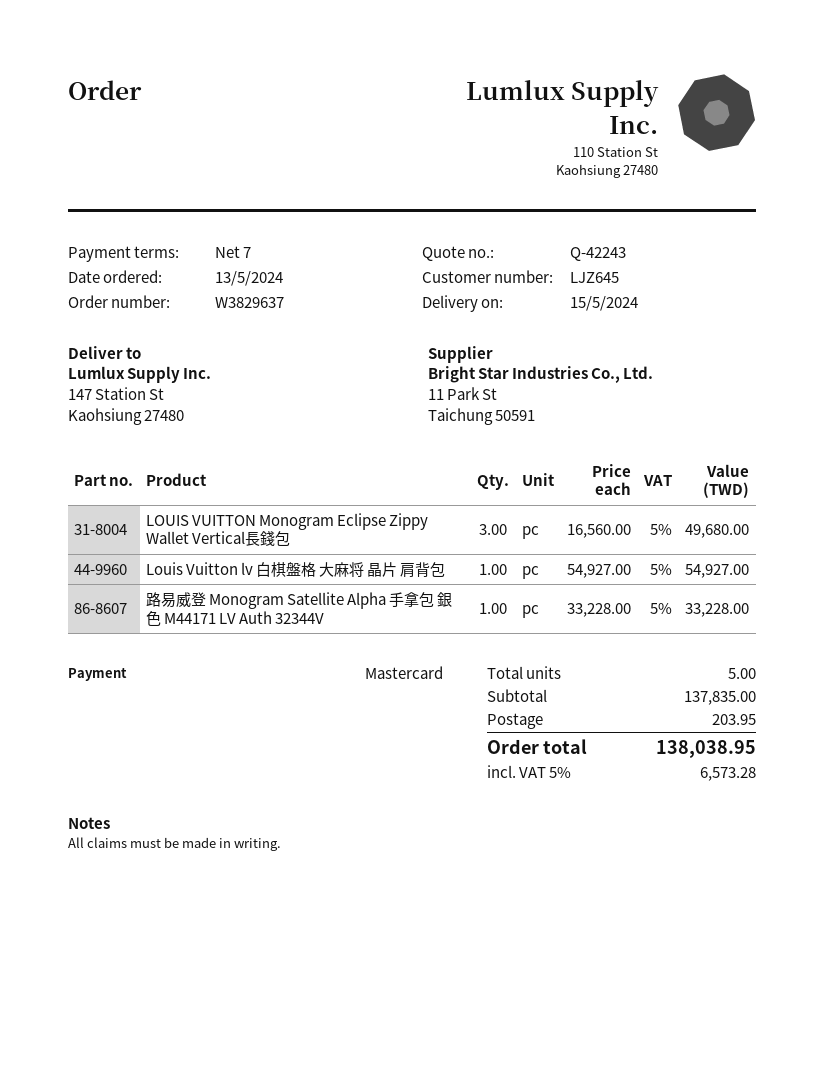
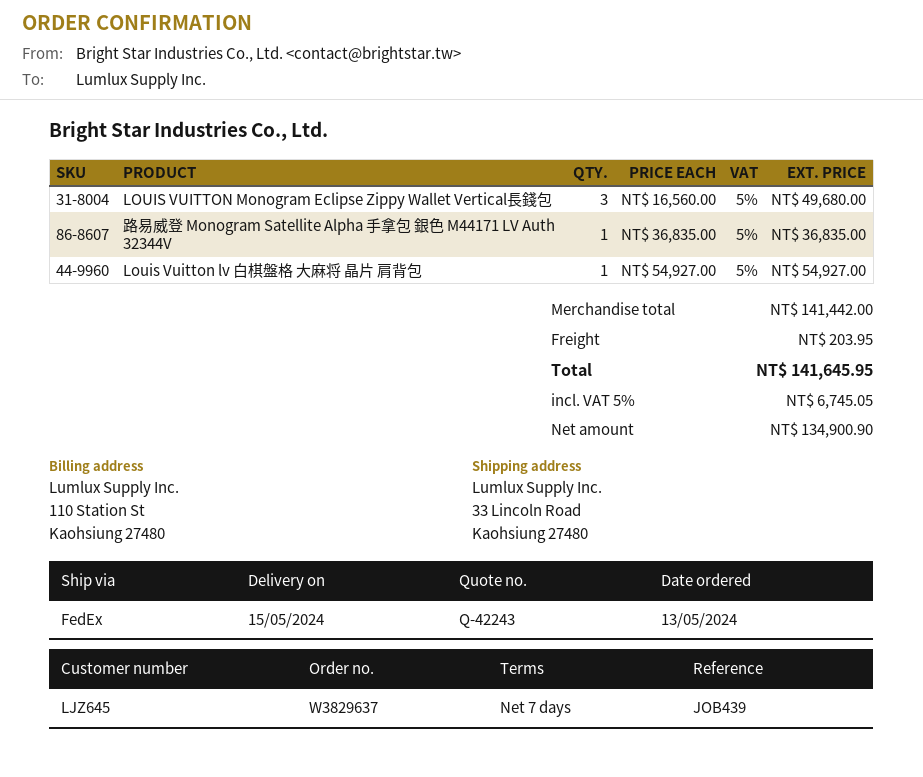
ship to: 147 Station St, Kaohsiung 27480 -> 33 Lincoln Road, Kaohsiung 27480
路易威登 Monogram Satellite Alpha 手拿包 銀色 M44171 LV Auth 32344V: 1 x 33228.00 = 33228.00 -> 1 x 36835.00 = 36835.00
subtotal: 137835.00 -> 141442.00
tax: 5% = 6573.28 -> 5% = 6745.05
total: 138038.95 -> 141645.95

